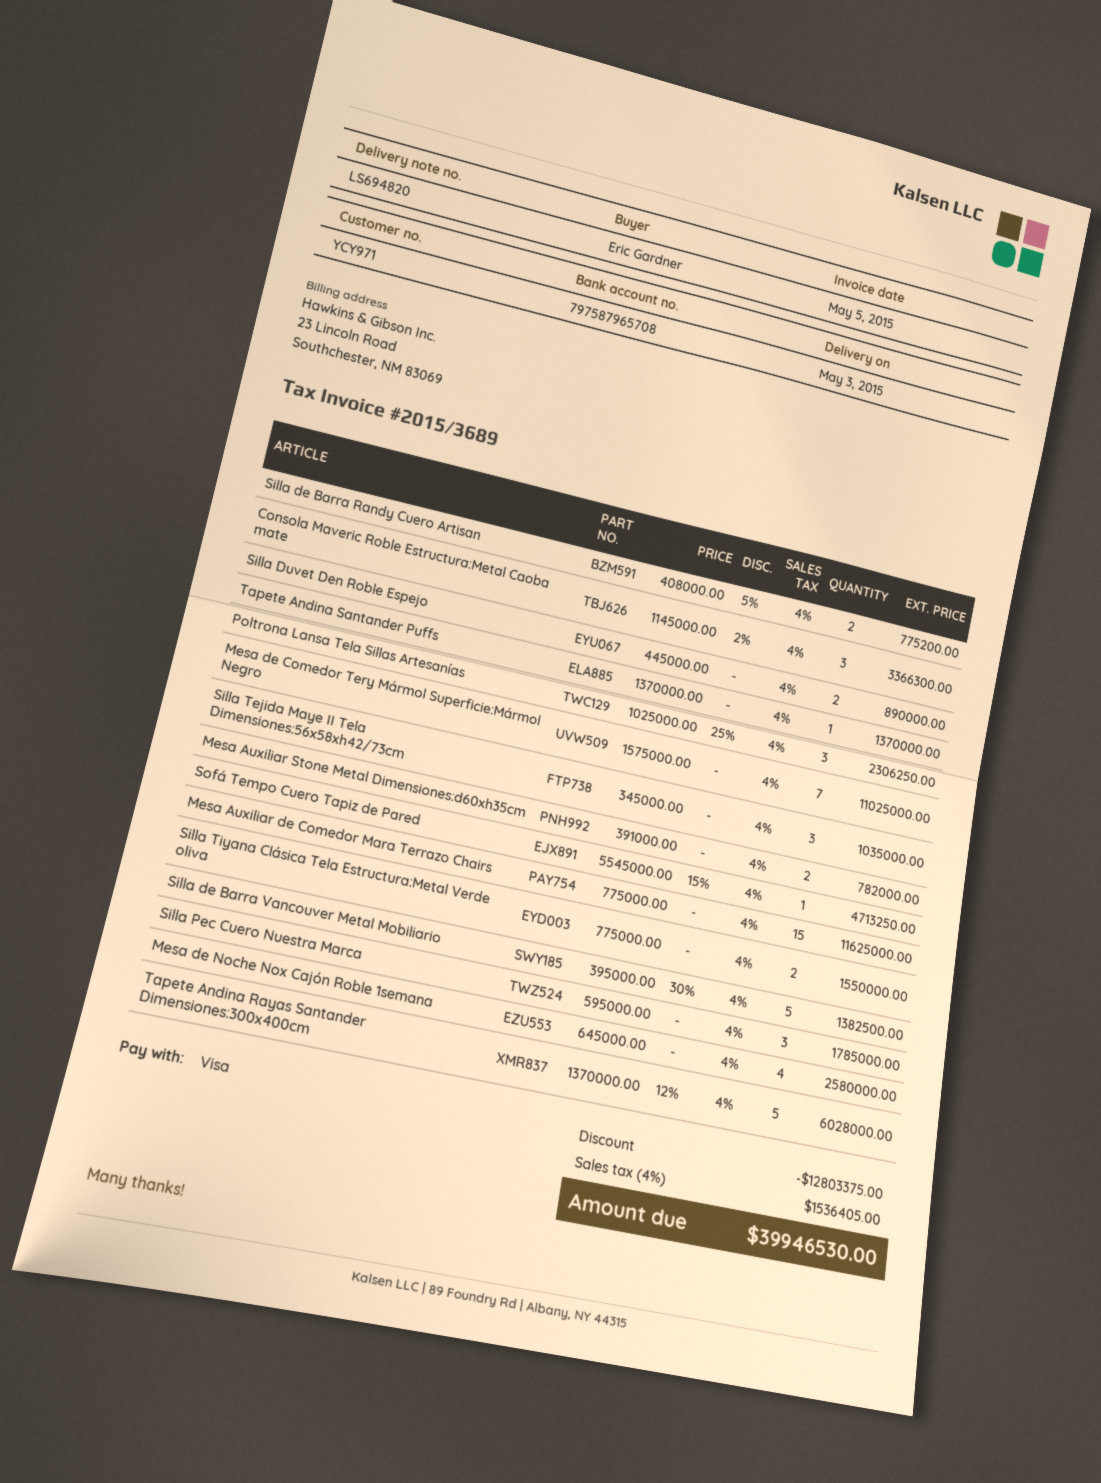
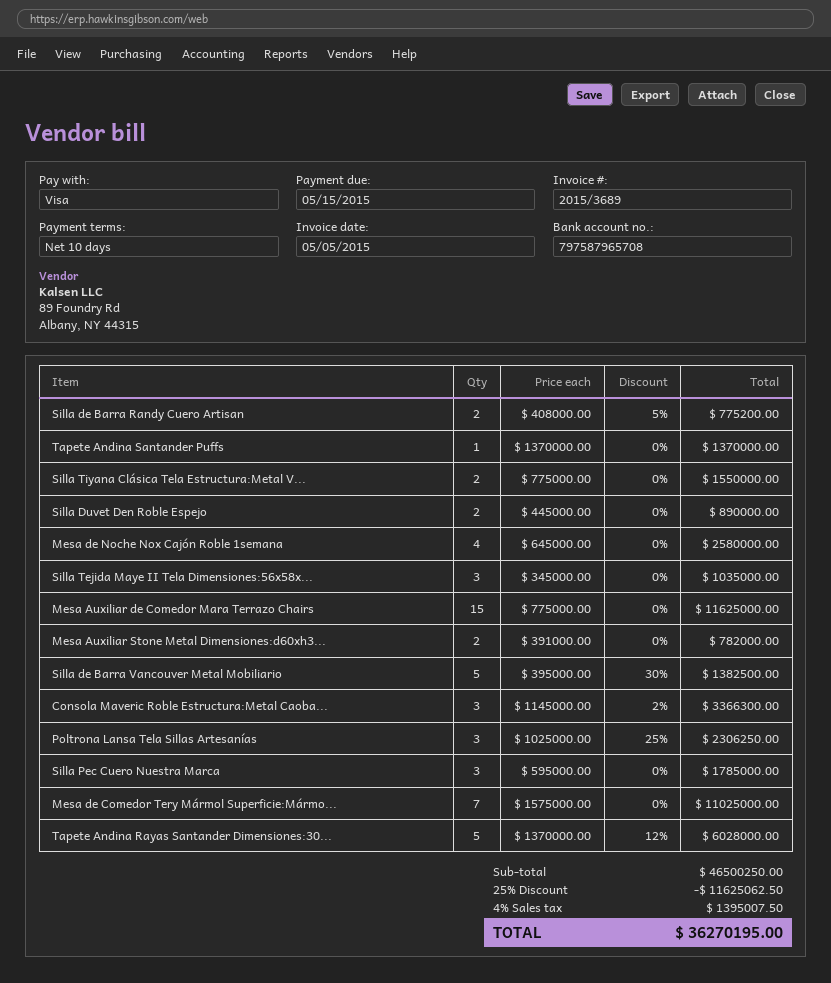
Sofá Tempo Cuero Tapiz de Pared: 1 x 5545000.00 - 15% = 4713250.00 -> none
discount: 12803375.00 -> 11625062.50
tax: 4% = 1536405.00 -> 4% = 1395007.50
total: 39946530.00 -> 36270195.00

